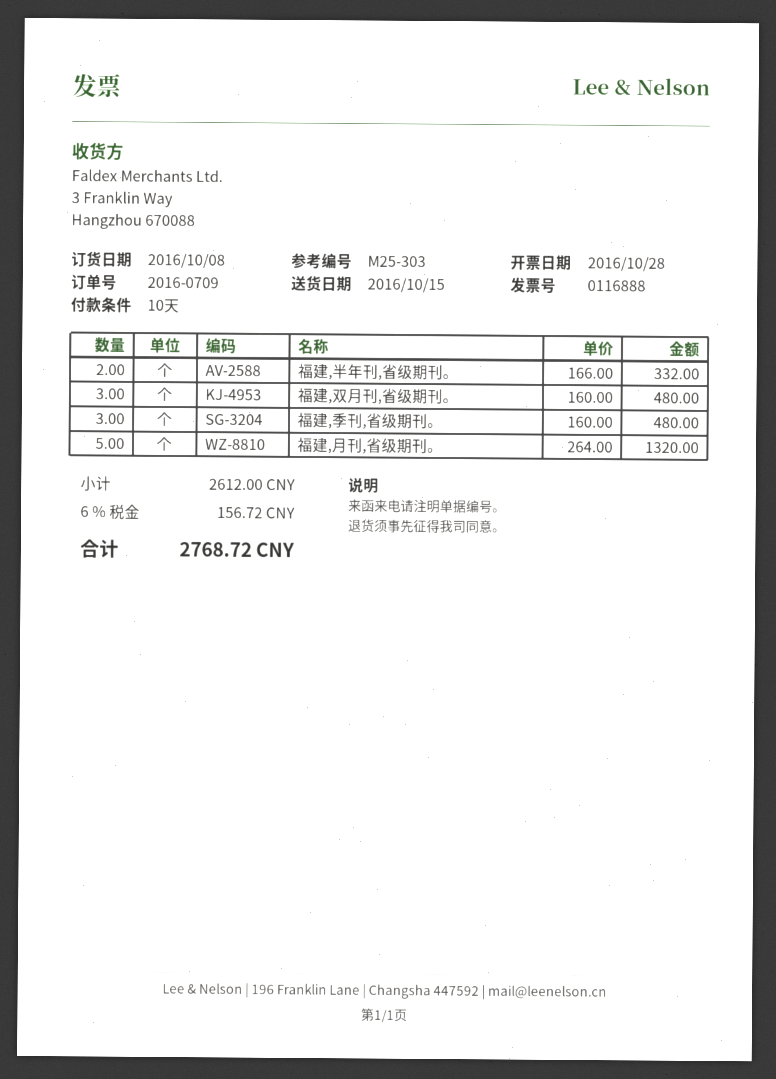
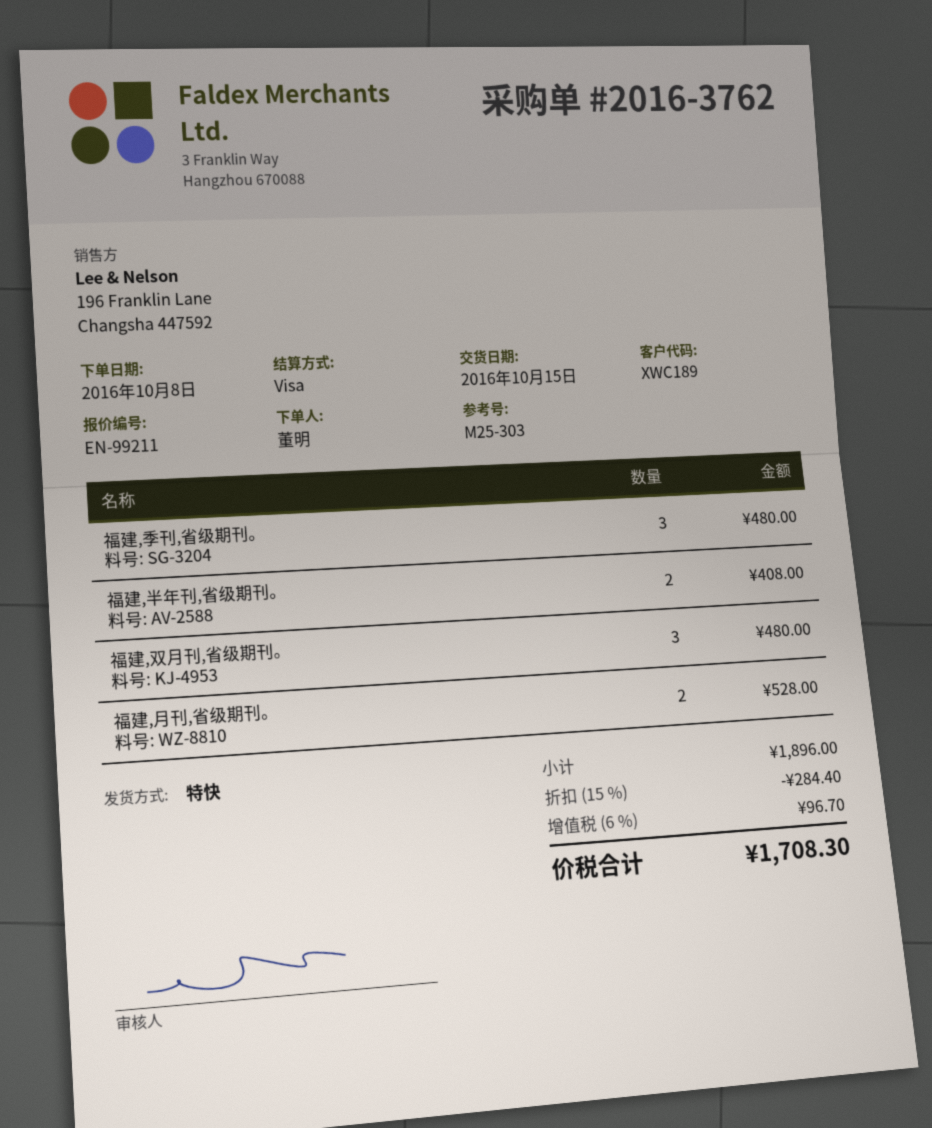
order number: 2016-0709 -> 2016-3762
福建,半年刊,省级期刊。: 2 for 332.00 -> 2 for 408.00
福建,月刊,省级期刊。: 5 for 1320.00 -> 2 for 528.00
subtotal: 2612.00 -> 1896.00
discount: none -> 15% = 284.40
tax: 6% = 156.72 -> 6% = 96.70
total: 2768.72 -> 1708.30

